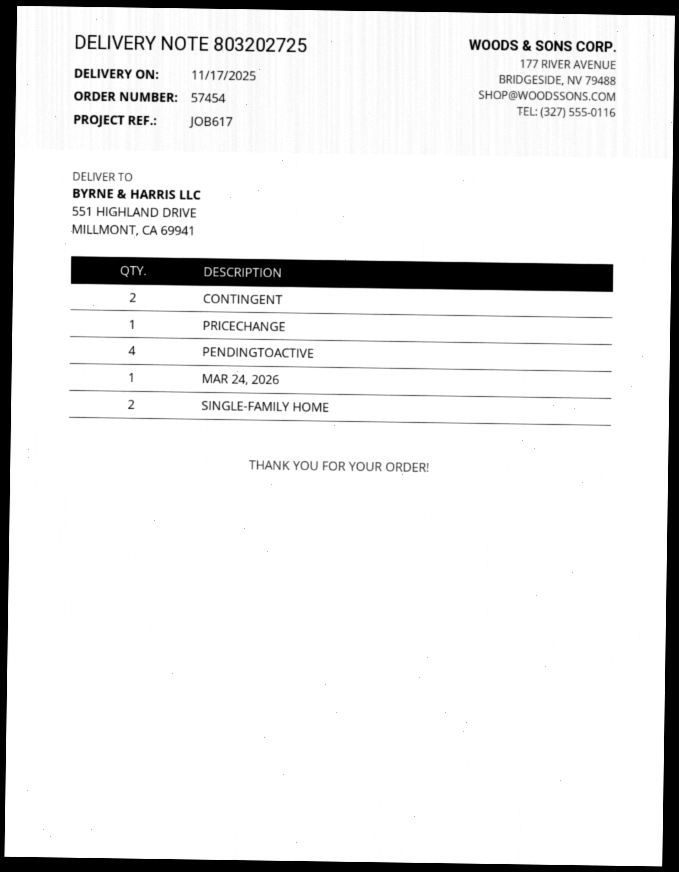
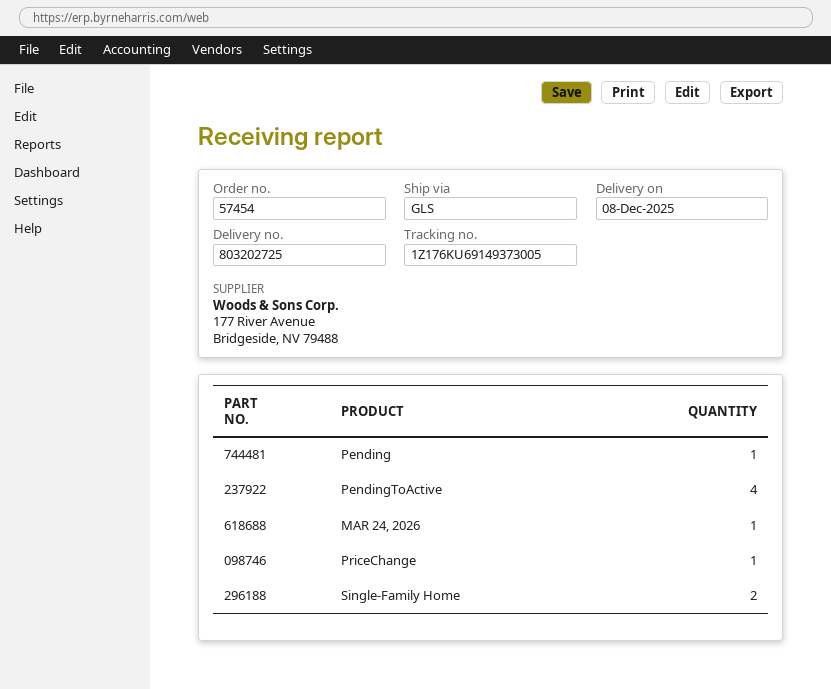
delivery date: 2025-11-17 -> 2025-12-08
CONTINGENT: 2 -> none
Pending: none -> 1

